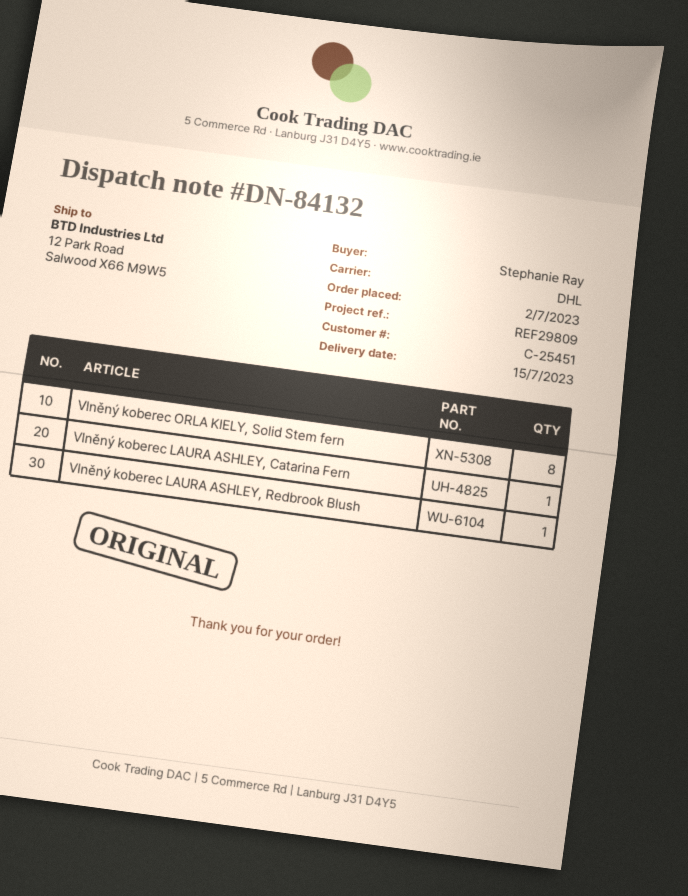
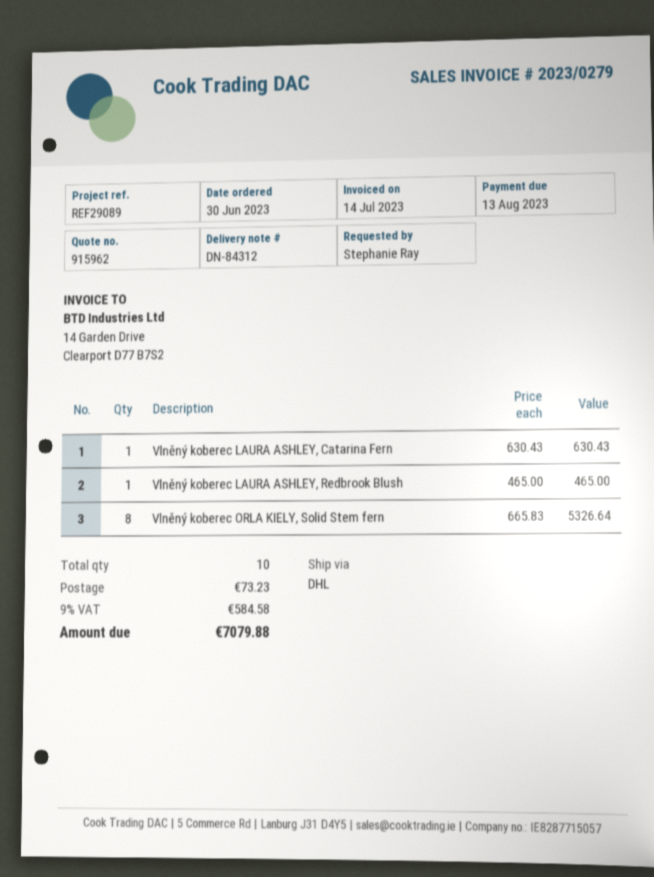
order date: 2023-07-02 -> 2023-06-30
delivery note number: DN-84132 -> DN-84312
reference: REF29809 -> REF29089

